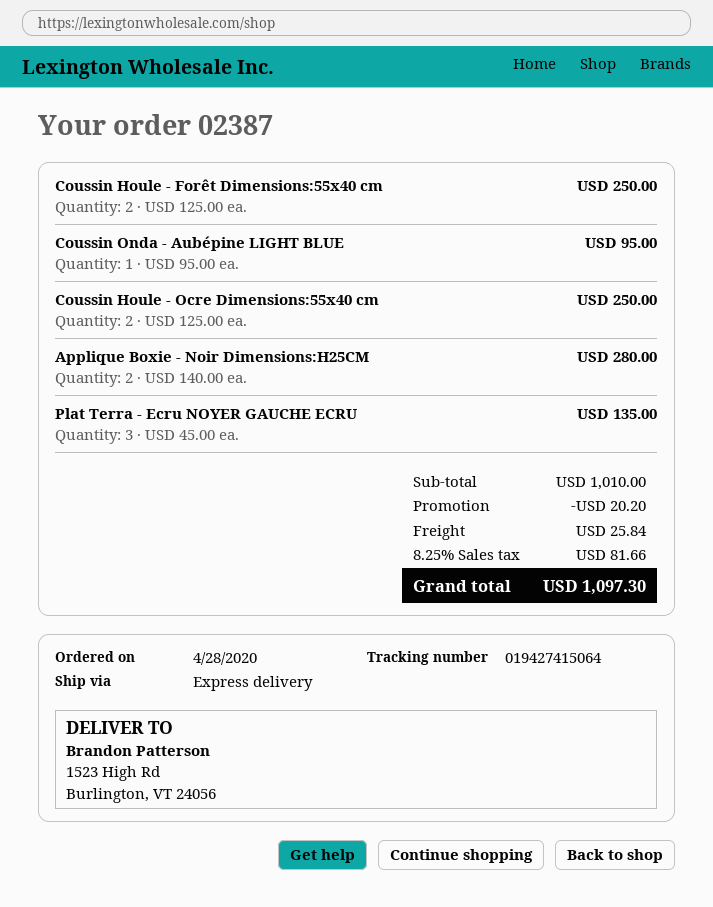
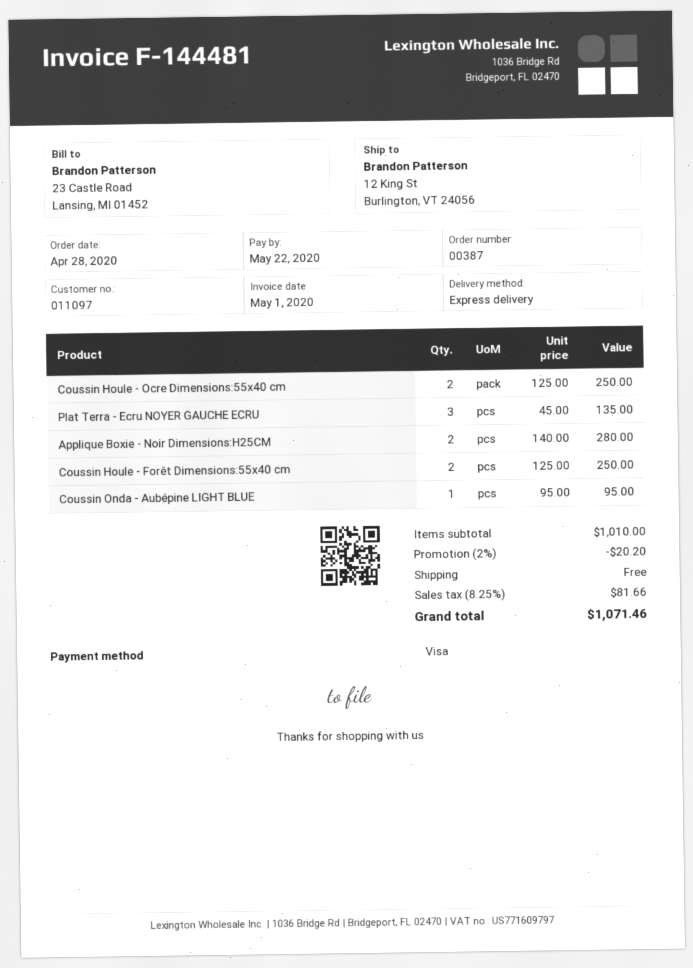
order number: 02387 -> 00387
ship to: 1523 High Rd, Burlington, VT 24056 -> 12 King St, Burlington, VT 24056
shipping: 25.84 -> 0.00
total: 1097.30 -> 1071.46

